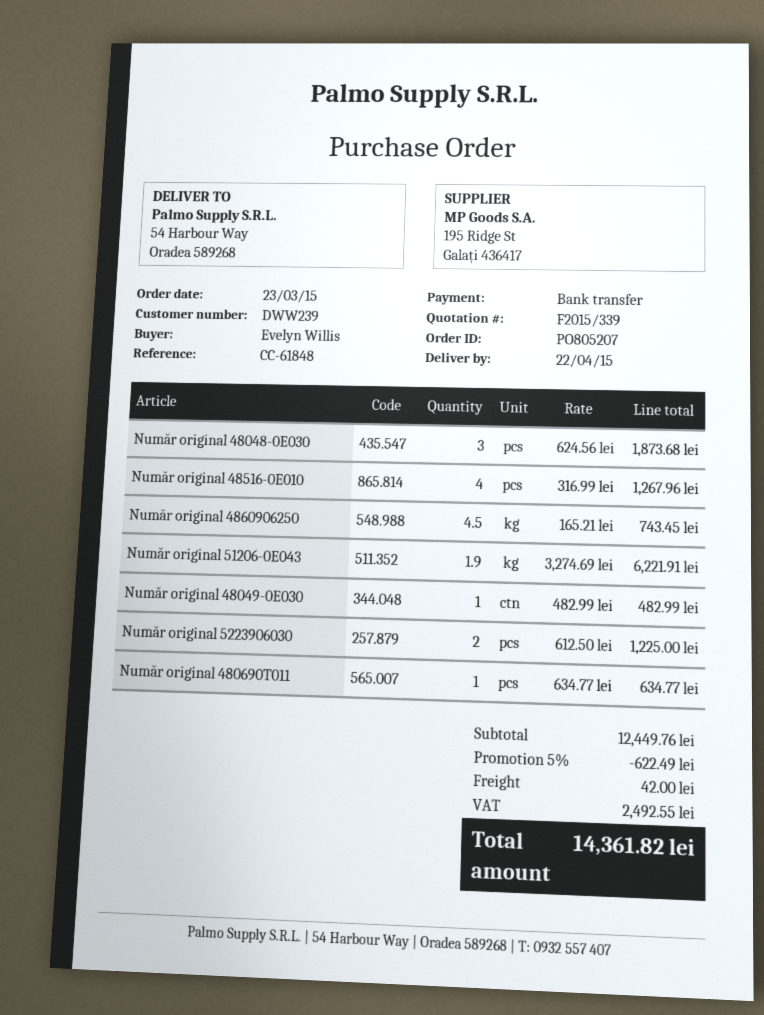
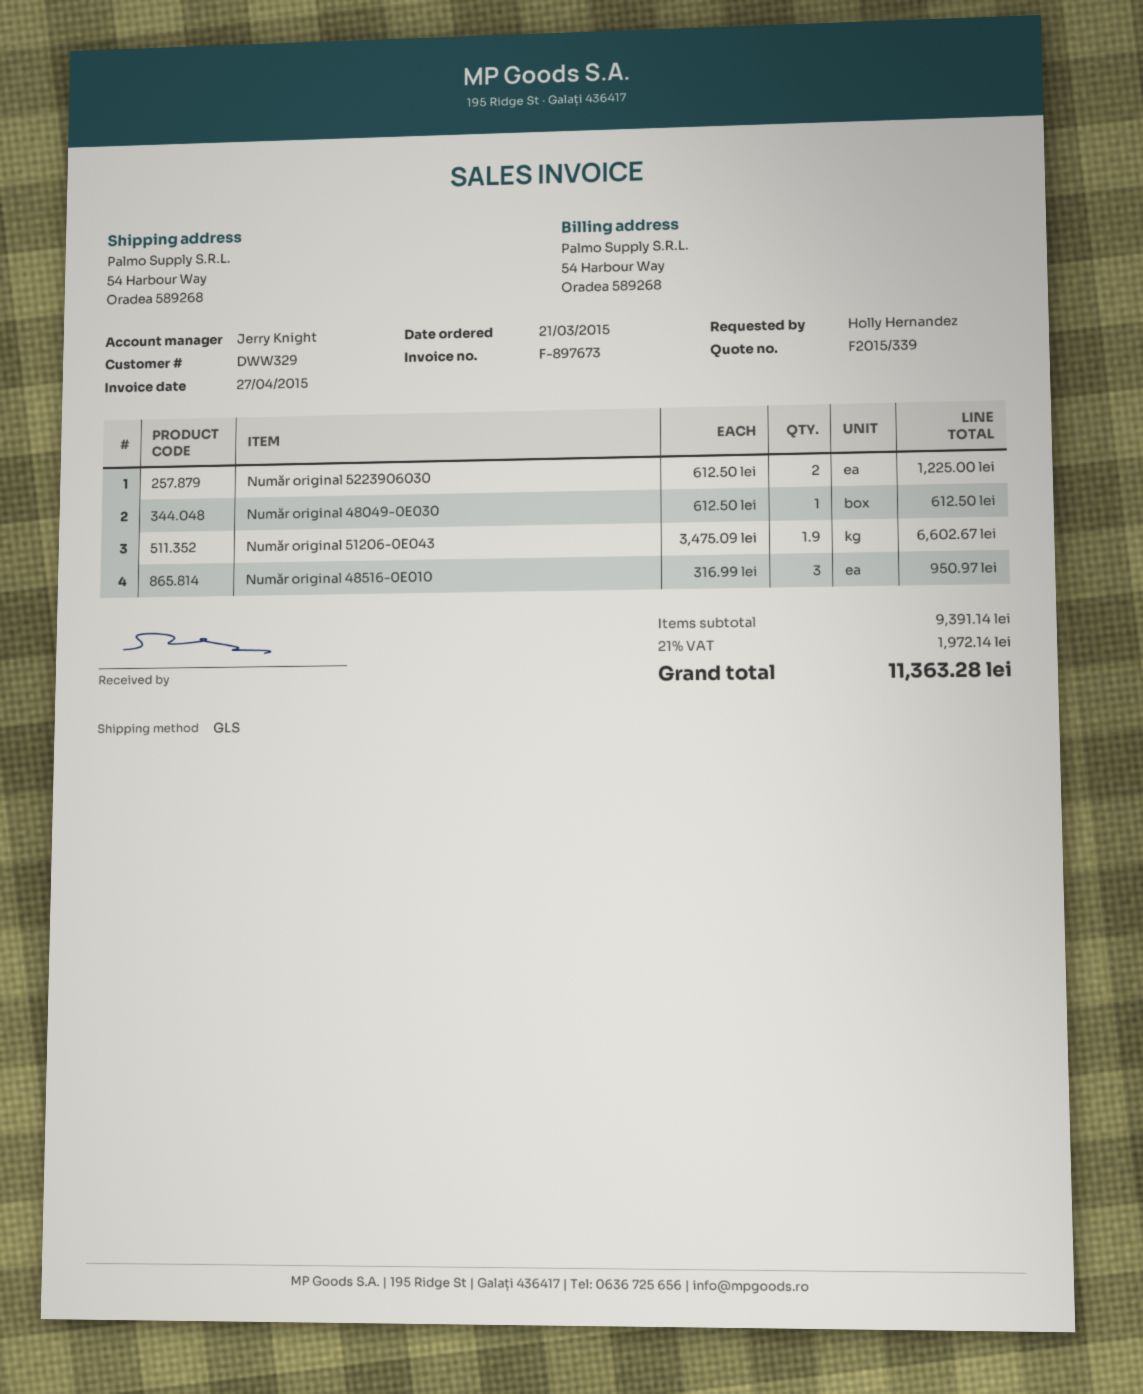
order date: 2015-03-23 -> 2015-03-21
customer number: DWW239 -> DWW329
ordered by: Evelyn Willis -> Holly Hernandez
Număr original 48048-0E030: 3 x 624.56 = 1873.68 -> none
Număr original 48516-0E010: 4 x 316.99 = 1267.96 -> 3 x 316.99 = 950.97
Număr original 4860906250: 4.5 x 165.21 = 743.45 -> none
Număr original 51206-0E043: 1.9 x 3274.69 = 6221.91 -> 1.9 x 3475.09 = 6602.67
Număr original 48049-0E030: 1 x 482.99 = 482.99 -> 1 x 612.50 = 612.50
Număr original 480690T011: 1 x 634.77 = 634.77 -> none
subtotal: 12449.76 -> 9391.14
discount: 5% = 622.49 -> none
shipping: 42.00 -> none
tax: 2492.55 -> 1972.14
total: 14361.82 -> 11363.28

